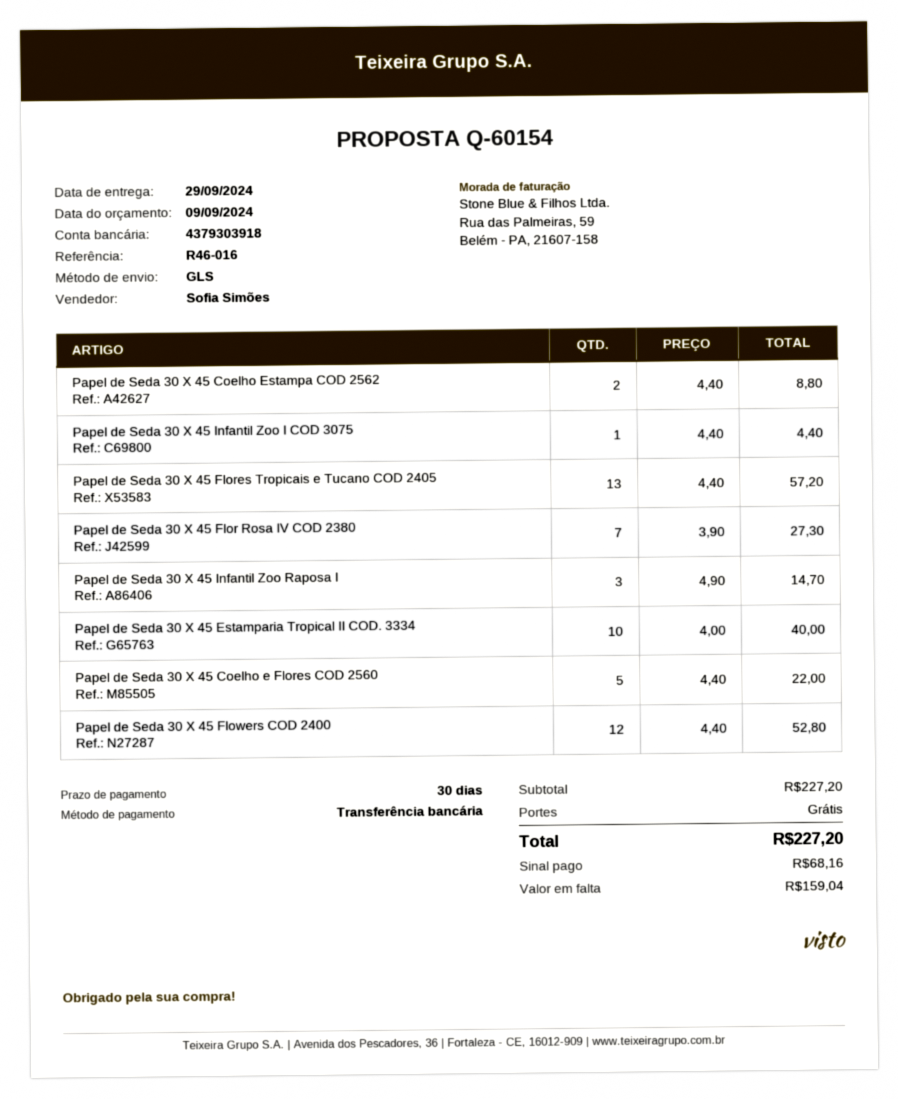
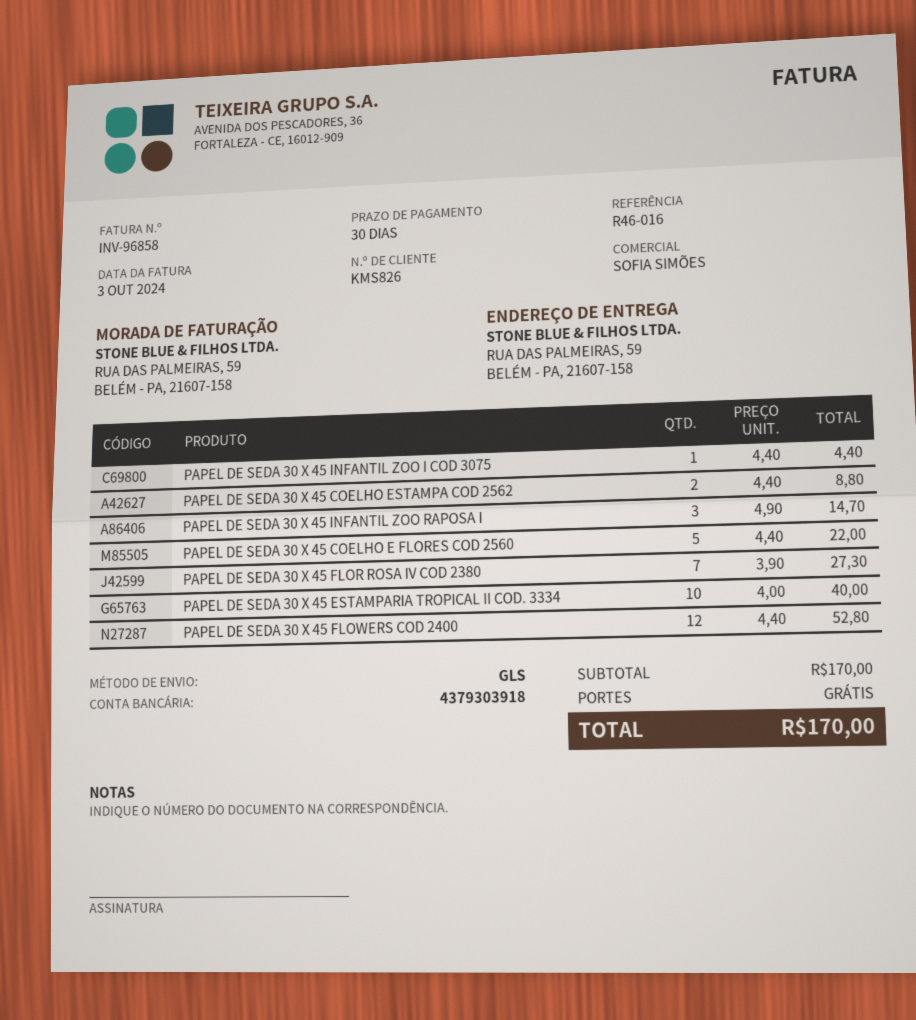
Papel de Seda 30 X 45 Flores Tropicais e Tucano COD 2405: 13 x 4.40 = 57.20 -> none
subtotal: 227.20 -> 170.00
total: 227.20 -> 170.00

